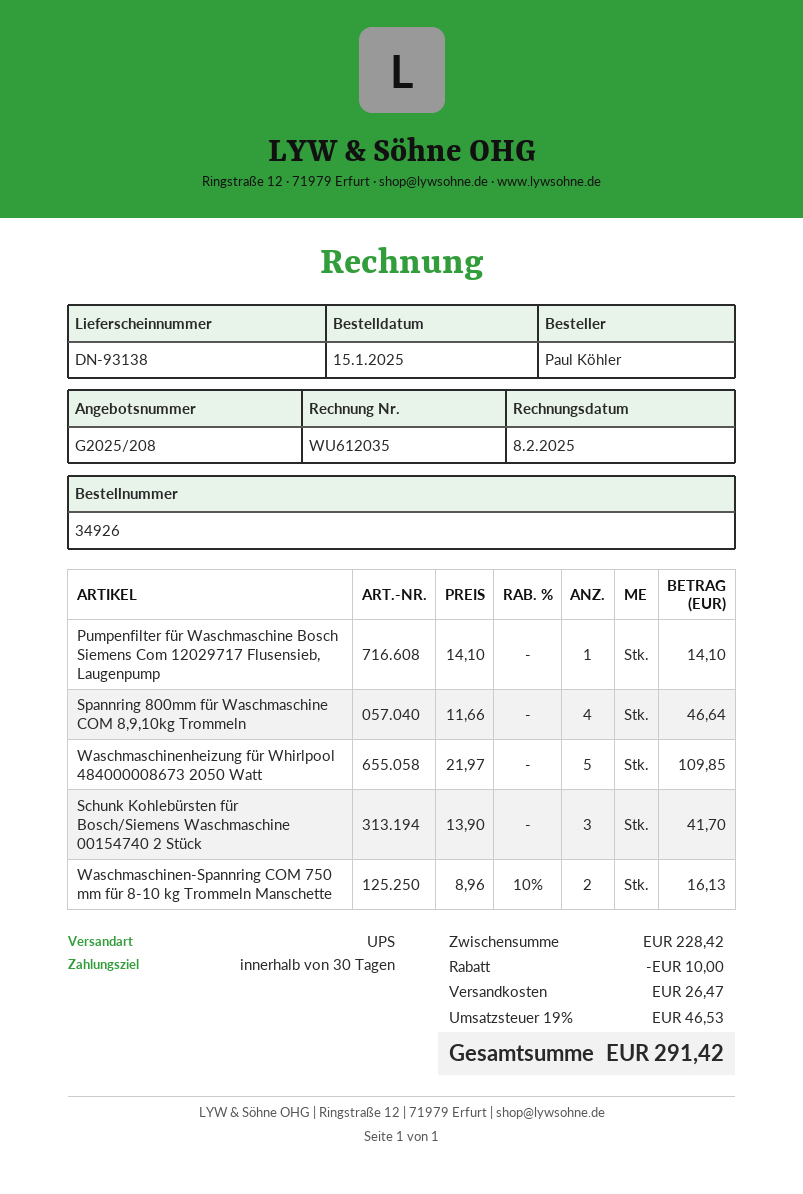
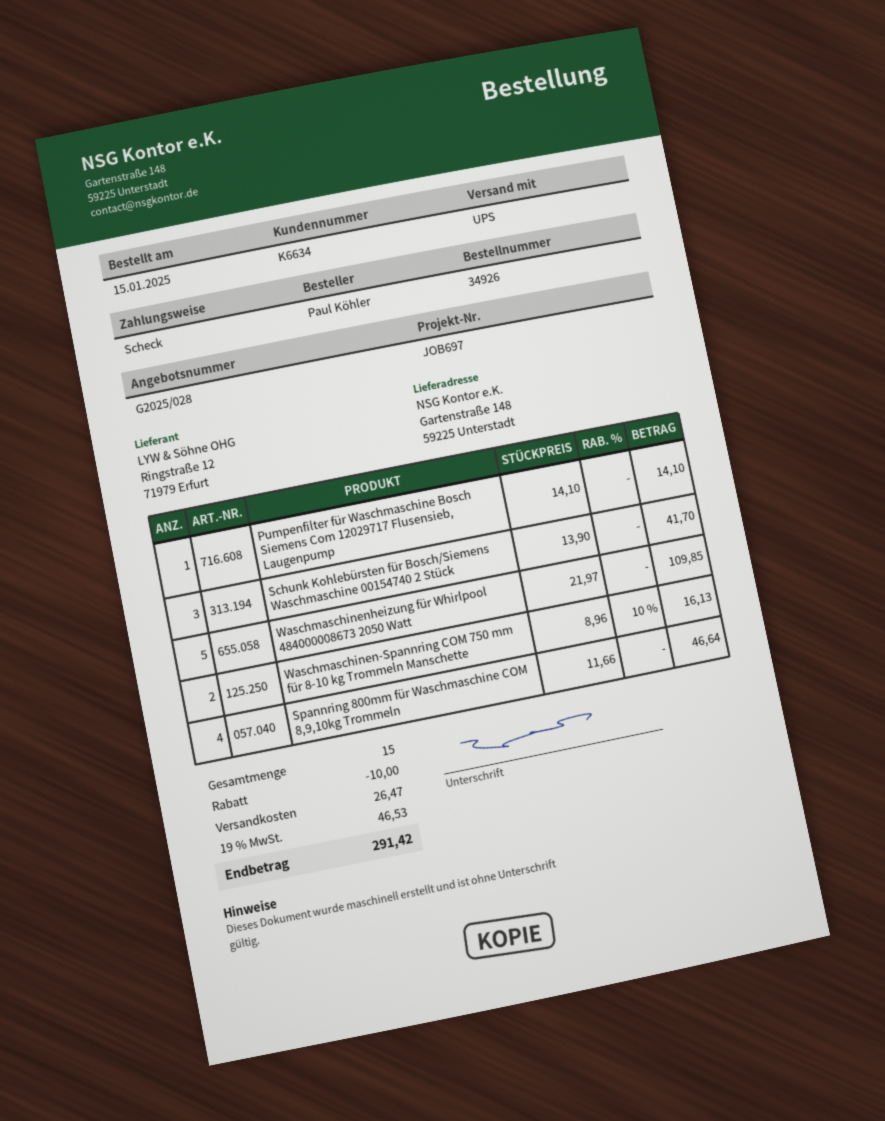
quote number: G2025/208 -> G2025/028

